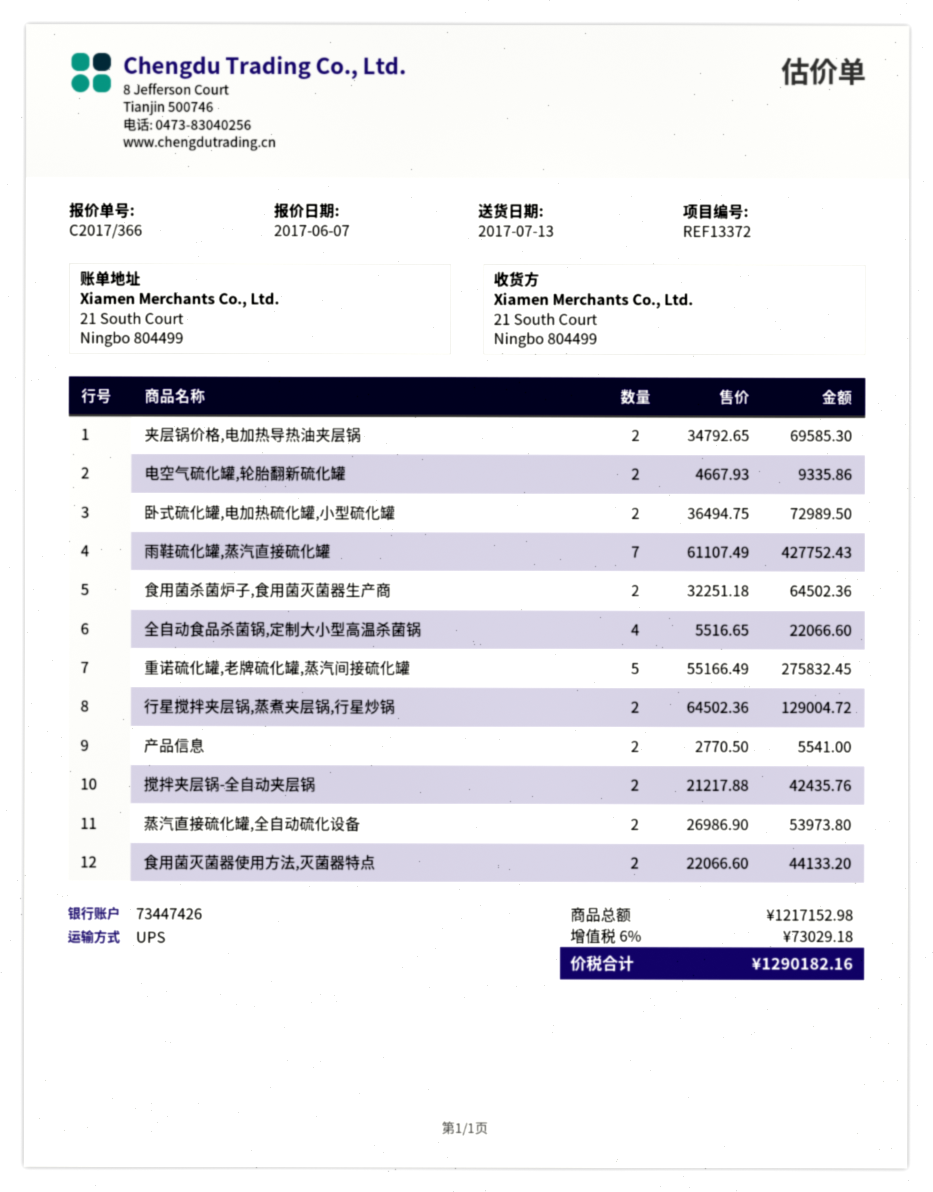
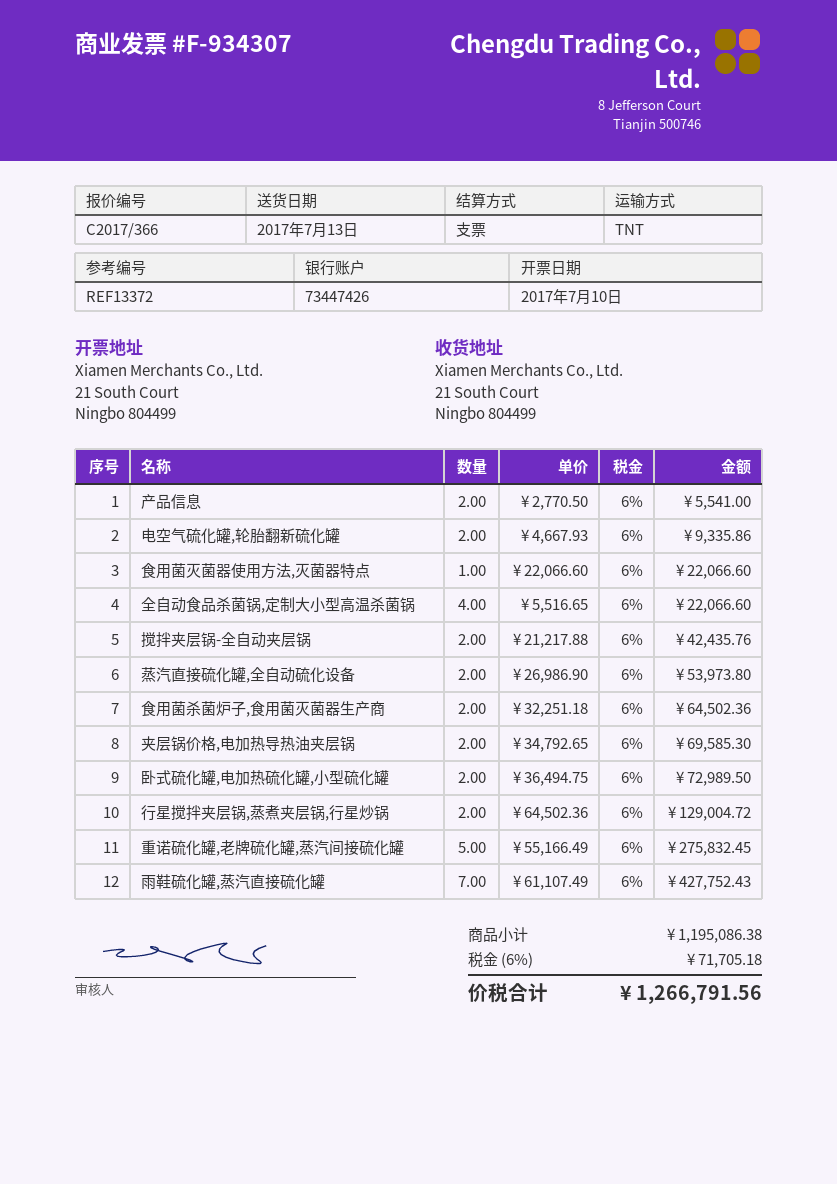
shipping method: UPS -> TNT
食用菌灭菌器使用方法,灭菌器特点: 2 x 22066.60 = 44133.20 -> 1 x 22066.60 = 22066.60
subtotal: 1217152.98 -> 1195086.38
tax: 6% = 73029.18 -> 6% = 71705.18
total: 1290182.16 -> 1266791.56

